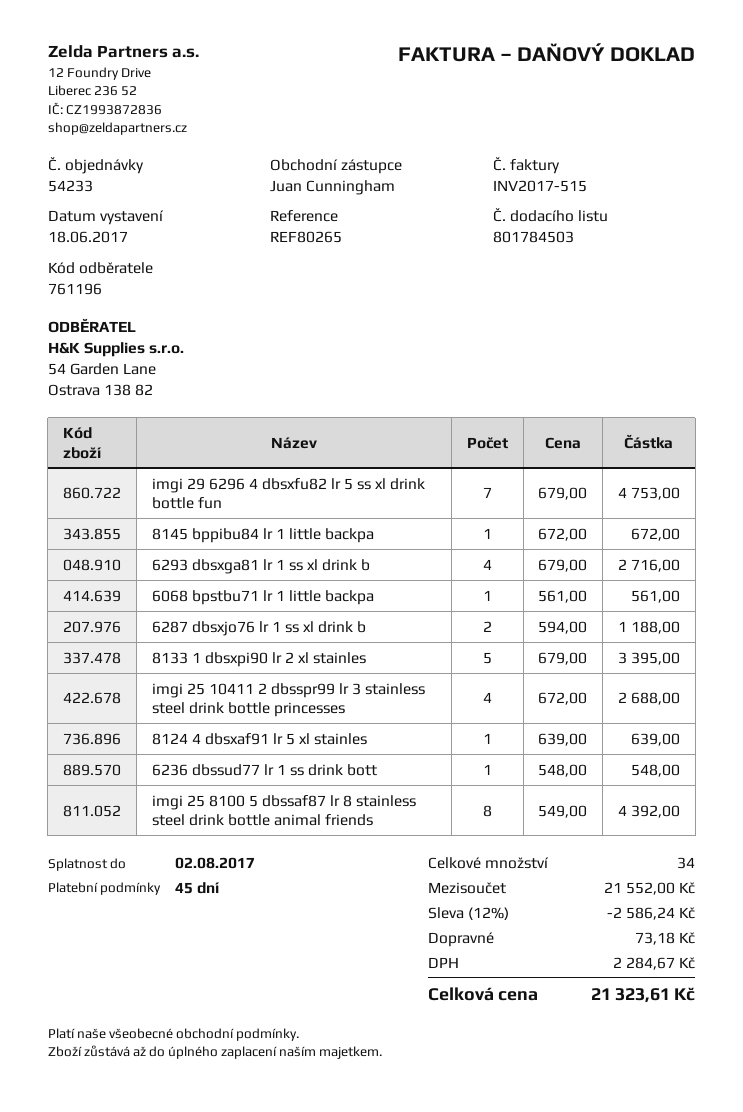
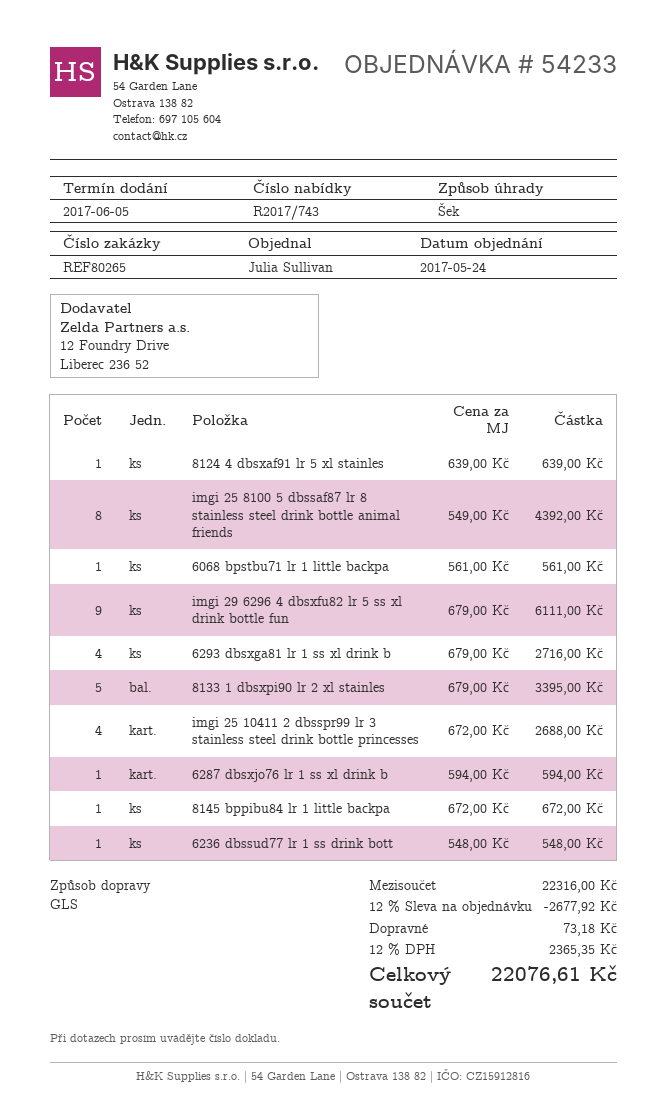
imgi 29 6296 4 dbsxfu82 lr 5 ss xl drink bottle fun: 7 x 679.00 = 4753.00 -> 9 x 679.00 = 6111.00
6287 dbsxjo76 lr 1 ss xl drink b: 2 x 594.00 = 1188.00 -> 1 x 594.00 = 594.00
subtotal: 21552.00 -> 22316.00
discount: 12% = 2586.24 -> 12% = 2677.92
tax: 2284.67 -> 2365.35
total: 21323.61 -> 22076.61

